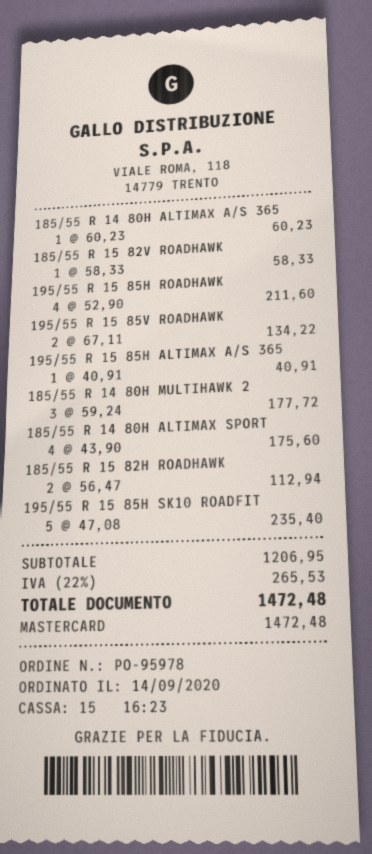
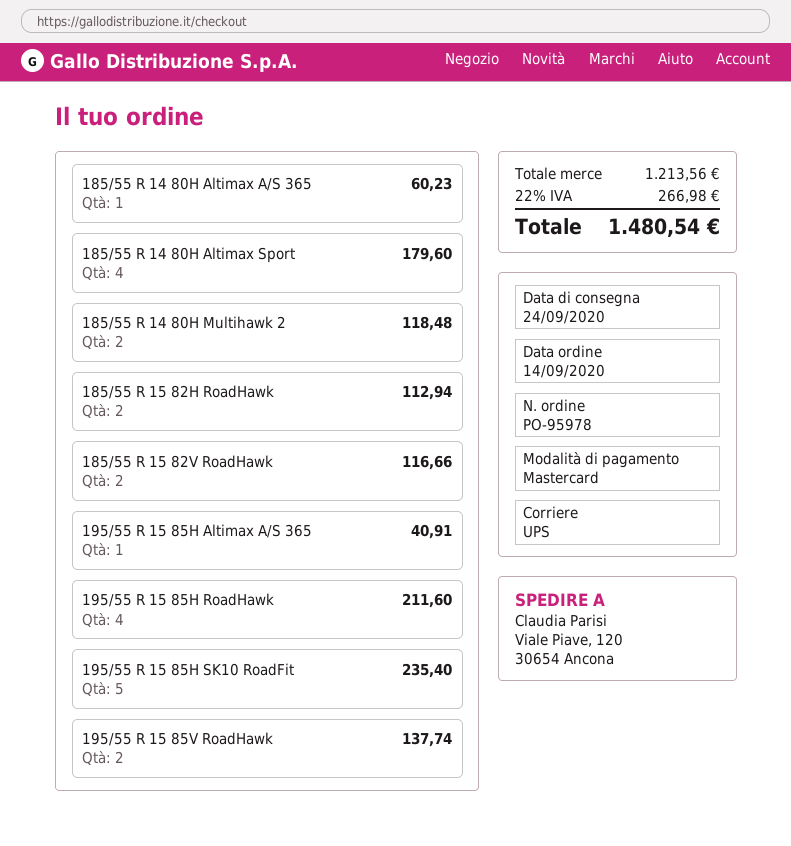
185/55 R 15 82V ROADHAWK: 1 for 58.33 -> 2 for 116.66
195/55 R 15 85V ROADHAWK: 2 for 134.22 -> 2 for 137.74
185/55 R 14 80H MULTIHAWK 2: 3 for 177.72 -> 2 for 118.48
185/55 R 14 80H ALTIMAX SPORT: 4 for 175.60 -> 4 for 179.60
subtotal: 1206.95 -> 1213.56
tax: 22% = 265.53 -> 22% = 266.98
total: 1472.48 -> 1480.54

